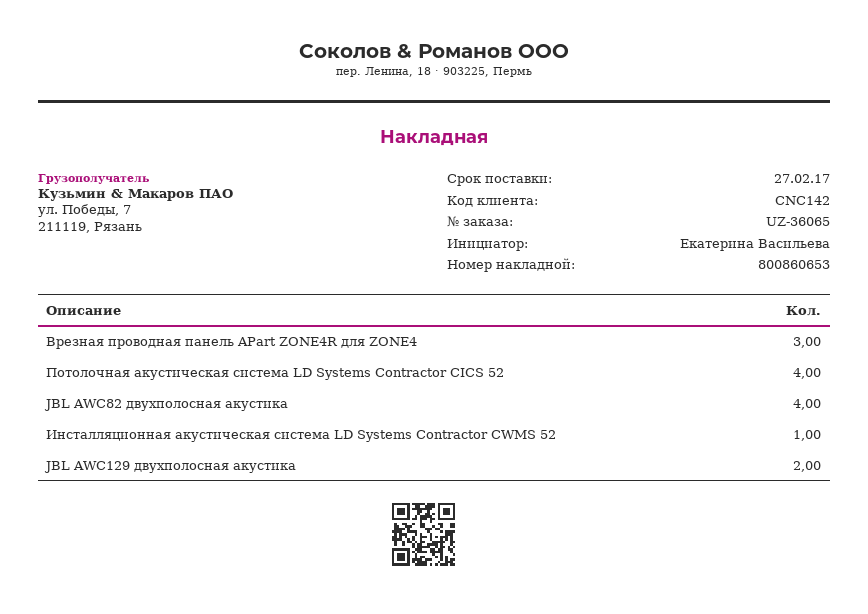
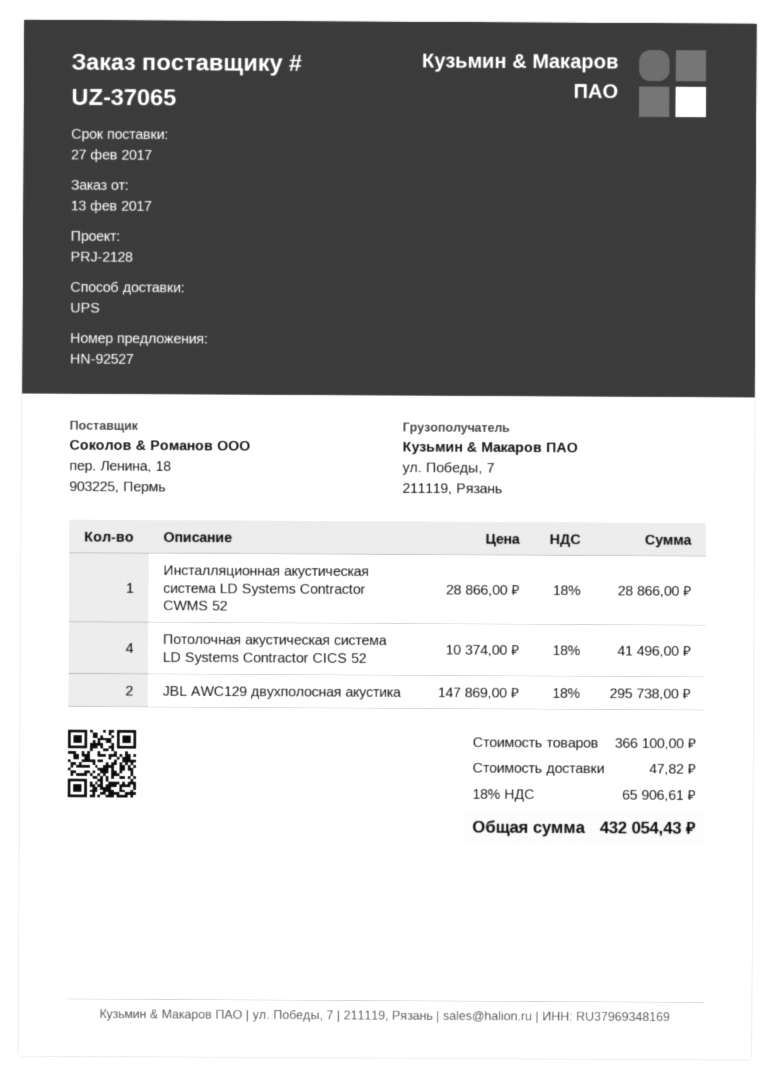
order number: UZ-36065 -> UZ-37065
Врезная проводная панель APart ZONE4R для ZONE4: 3 -> none
JBL AWC82 двухполосная акустика: 4 -> none

